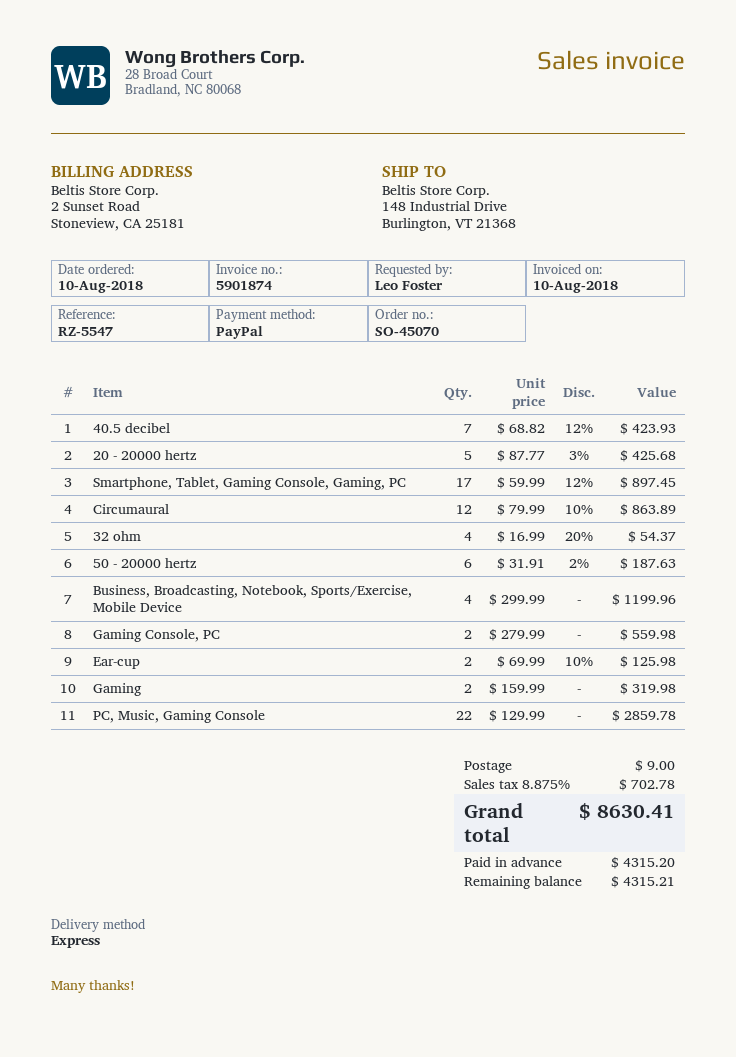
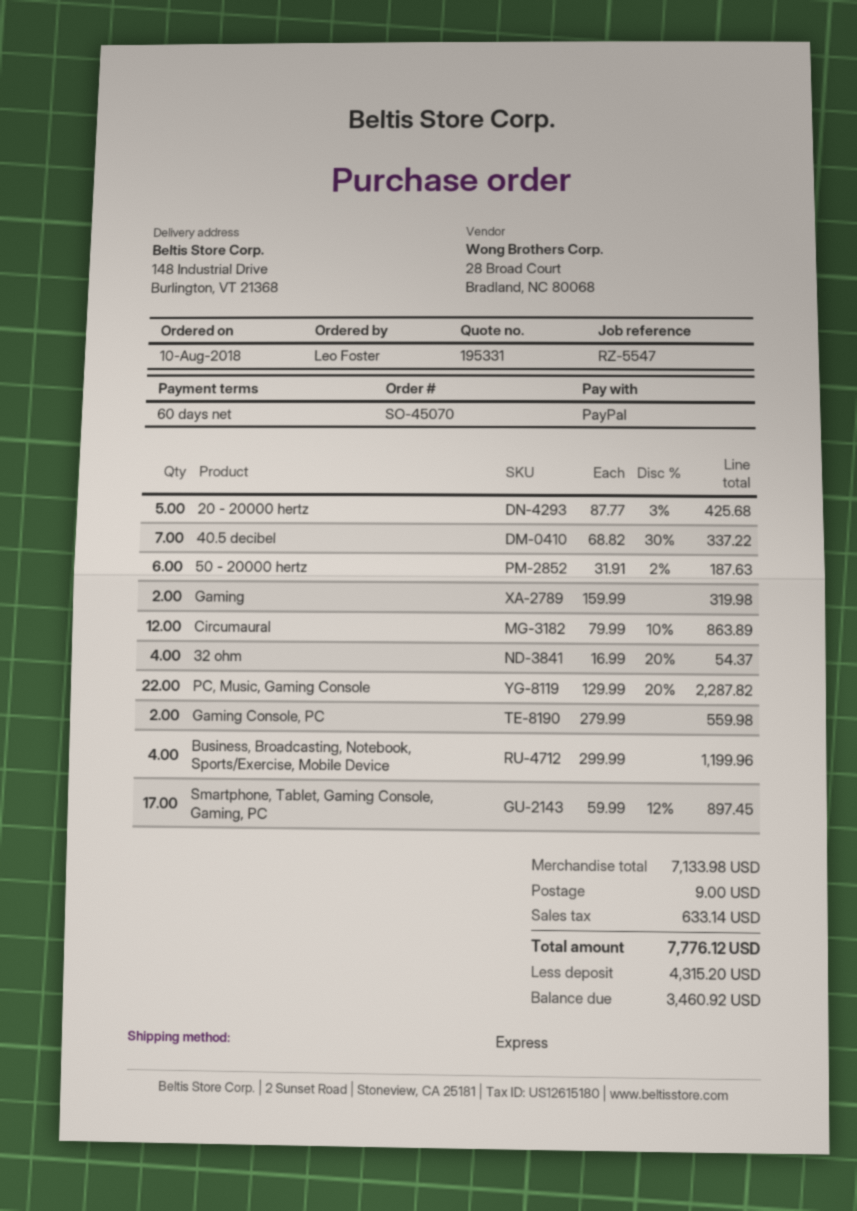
40.5 decibel: 7 x 68.82 - 12% = 423.93 -> 7 x 68.82 - 30% = 337.22
Ear-cup: 2 x 69.99 - 10% = 125.98 -> none
PC, Music, Gaming Console: 22 x 129.99 = 2859.78 -> 22 x 129.99 - 20% = 2287.82
tax: 702.78 -> 633.14
total: 8630.41 -> 7776.12
balance: 4315.21 -> 3460.92

